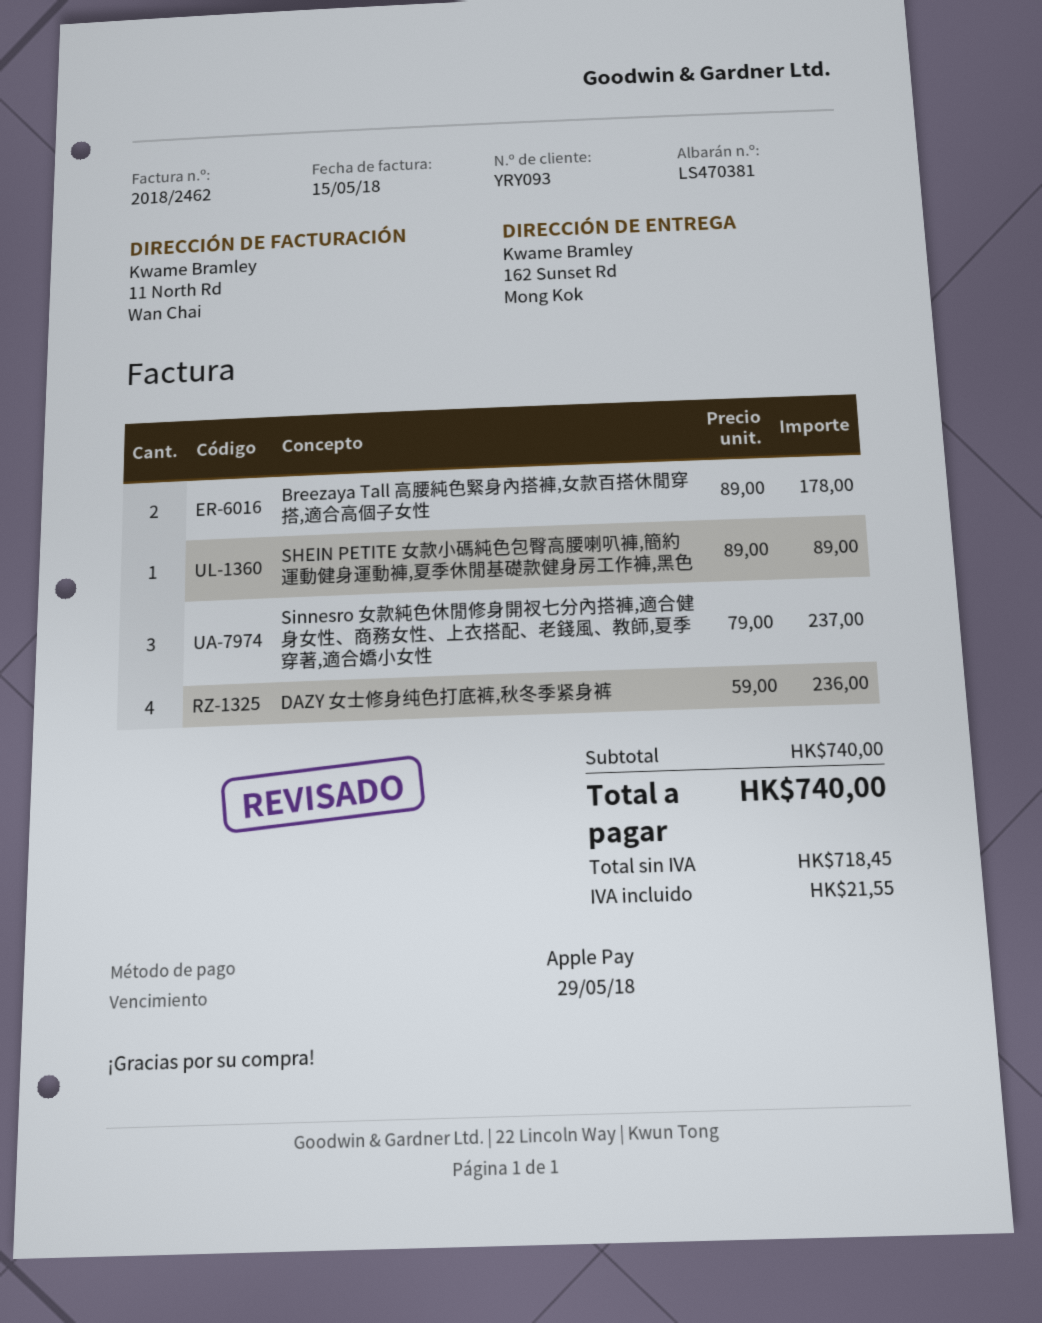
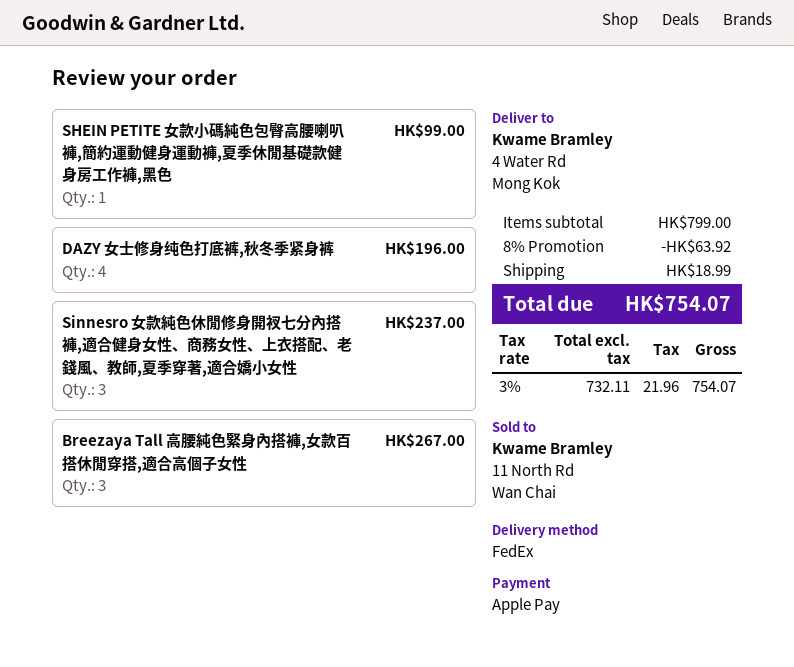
ship to: 162 Sunset Rd, Mong Kok -> 4 Water Rd, Mong Kok
Breezaya Tall 高腰純色緊身內搭褲,女款百搭休閒穿搭,適合高個子女性: 2 for 178.00 -> 3 for 267.00
SHEIN PETITE 女款小碼純色包臀高腰喇叭褲,簡約運動健身運動褲,夏季休閒基礎款健身房工作褲,黑色: 1 for 89.00 -> 1 for 99.00
DAZY 女士修身纯色打底裤,秋冬季紧身裤: 4 for 236.00 -> 4 for 196.00
subtotal: 740.00 -> 799.00
discount: none -> 8% = 63.92
shipping: none -> 18.99
net: 718.45 -> 732.11
tax: 21.55 -> 21.96
total: 740.00 -> 754.07

